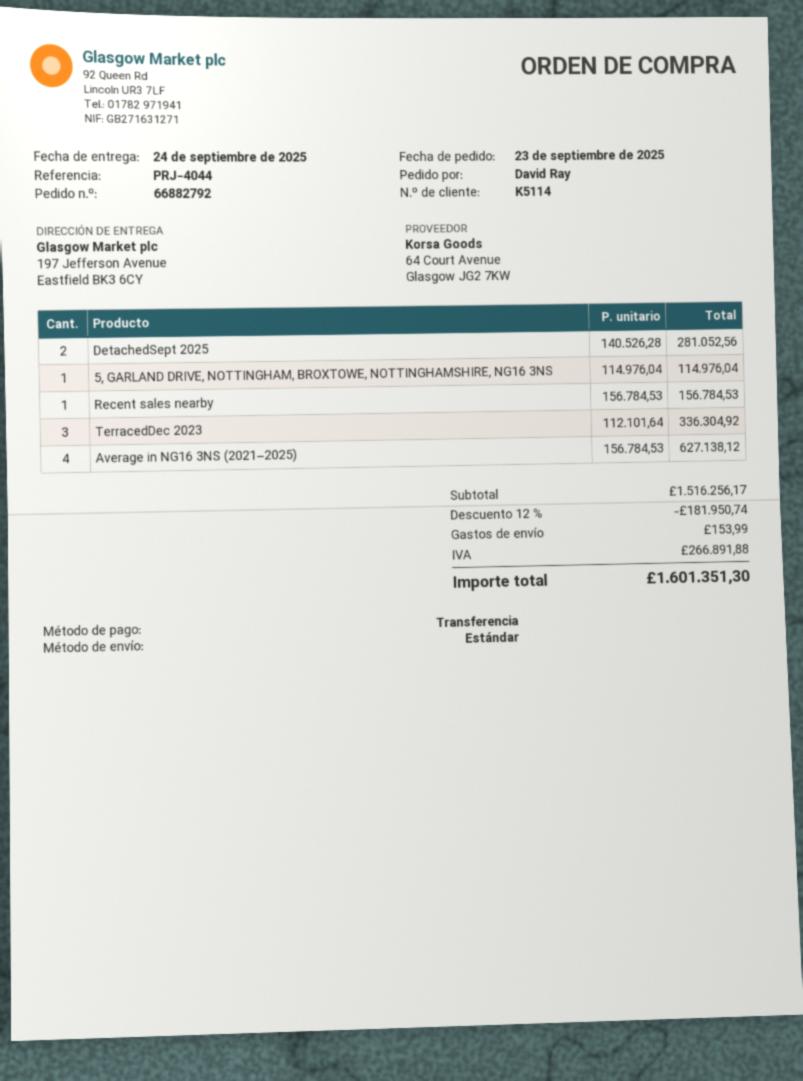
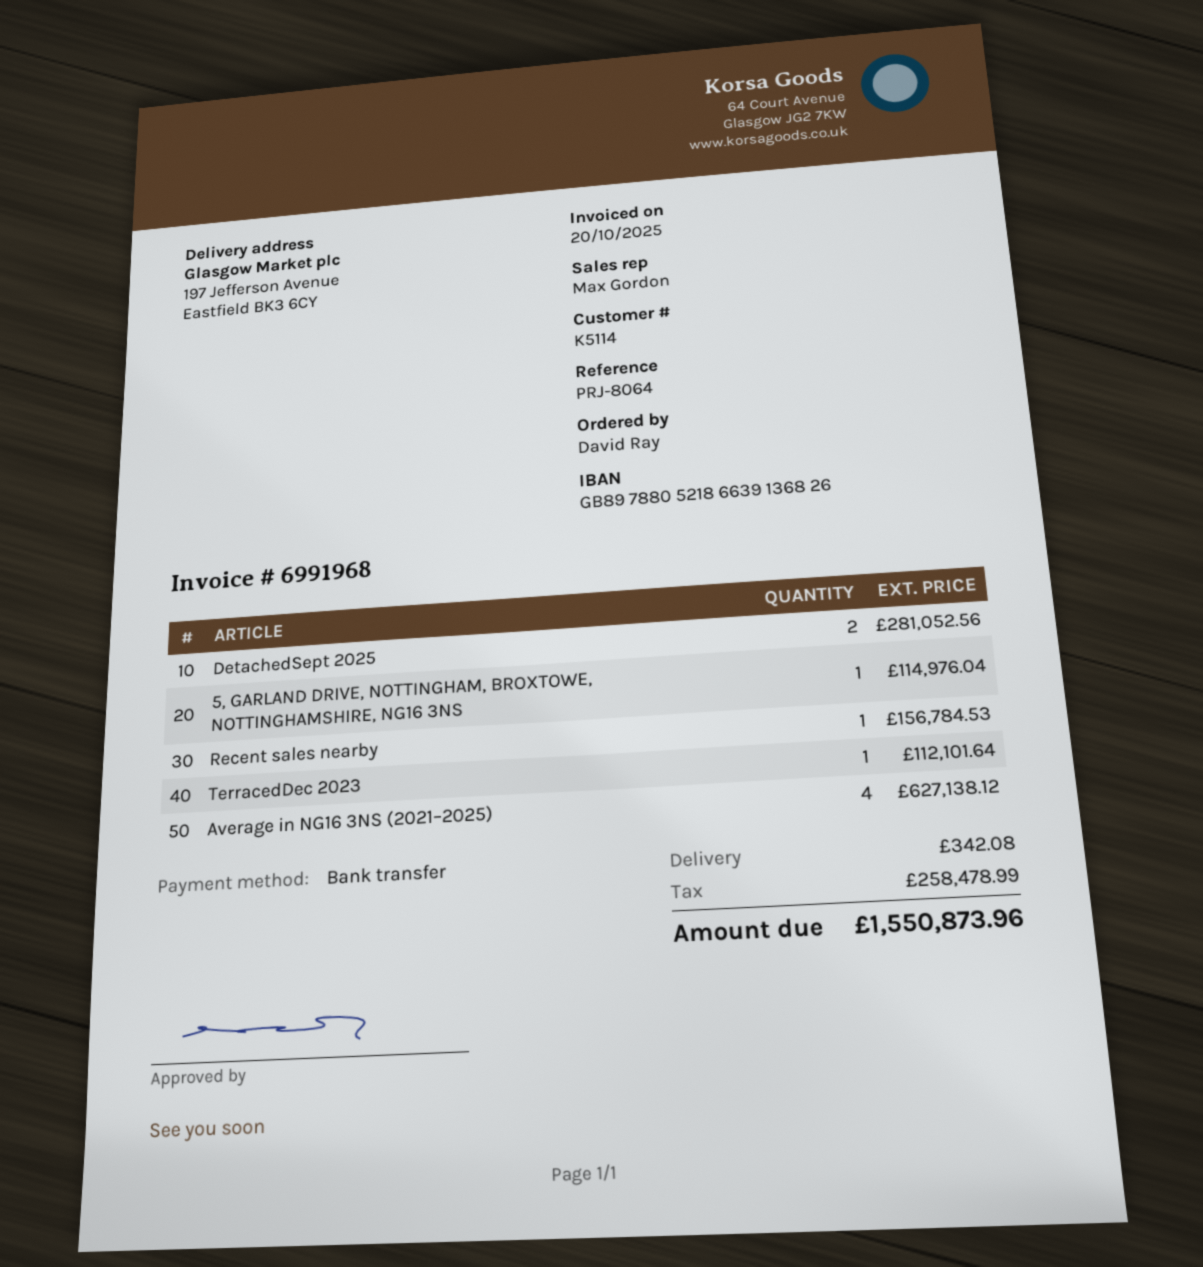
reference: PRJ-4044 -> PRJ-8064
TerracedDec 2023: 3 for 336304.92 -> 1 for 112101.64
discount: 12% = 181950.74 -> none
shipping: 153.99 -> 342.08
tax: 266891.88 -> 258478.99
total: 1601351.30 -> 1550873.96

